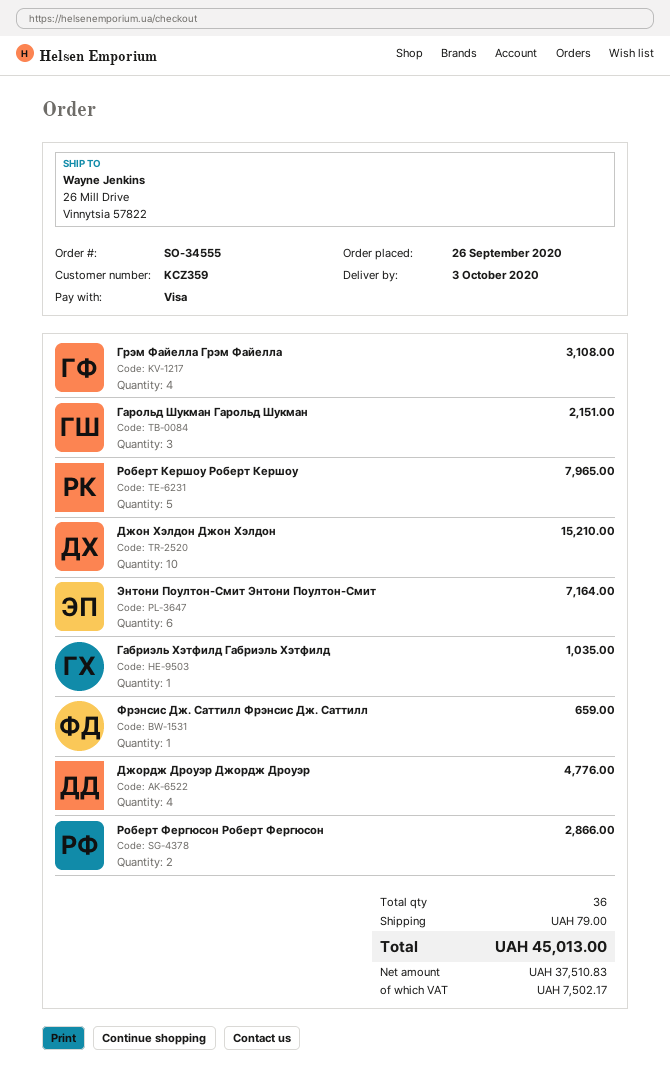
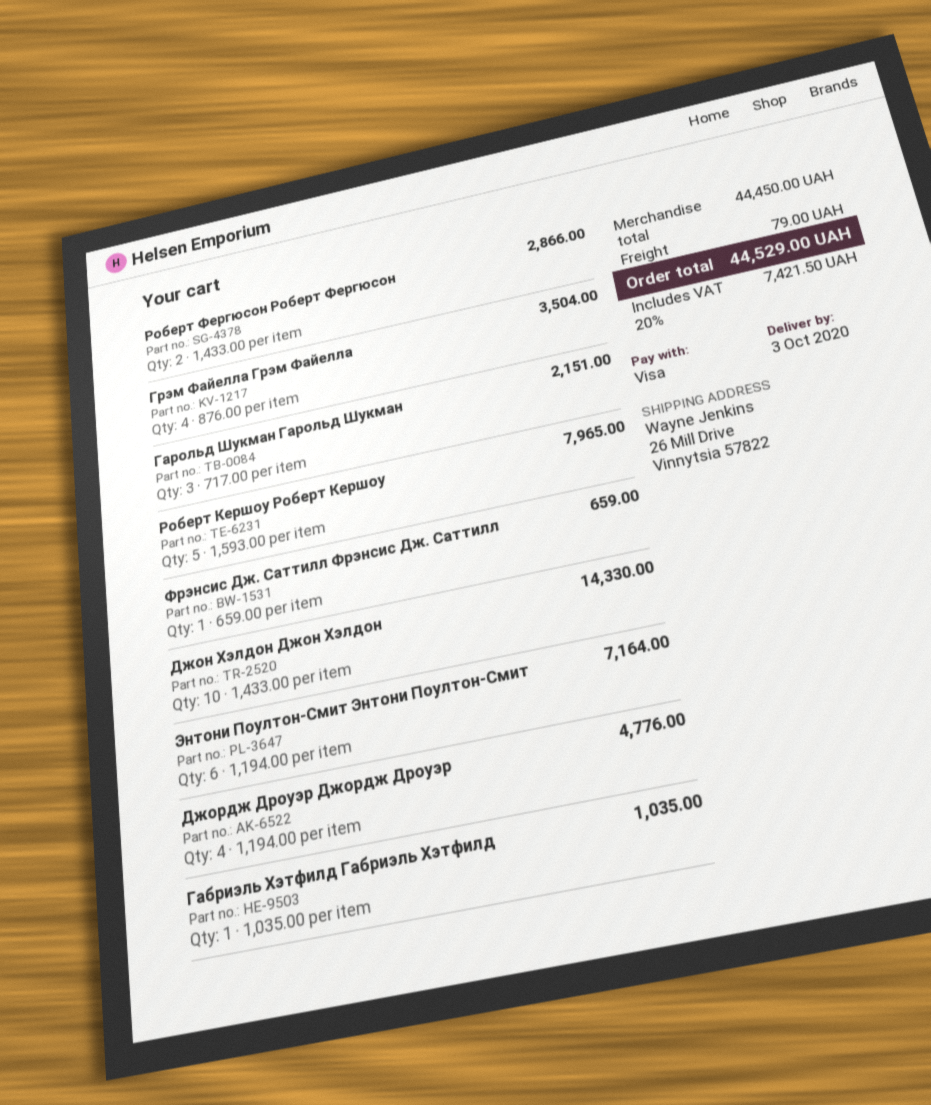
Грэм Файелла Грэм Файелла: 4 for 3108.00 -> 4 for 3504.00
Джон Хэлдон Джон Хэлдон: 10 for 15210.00 -> 10 for 14330.00
tax: 7502.17 -> 7421.50
total: 45013.00 -> 44529.00

